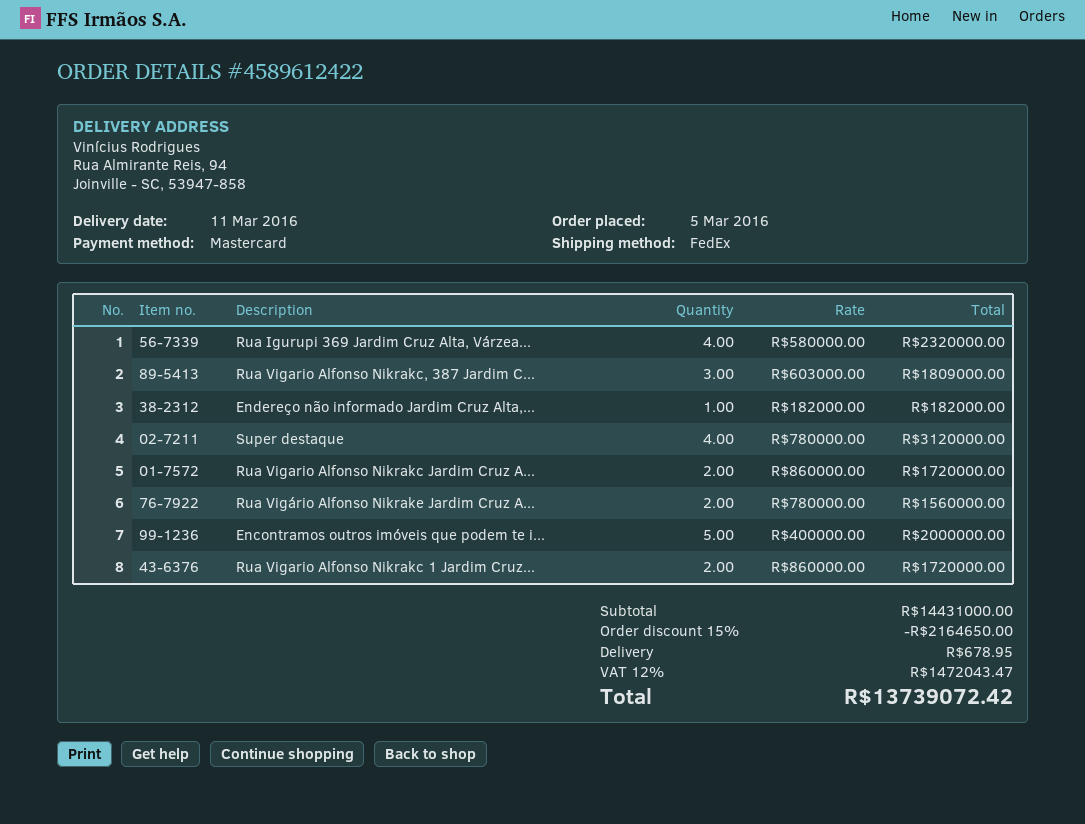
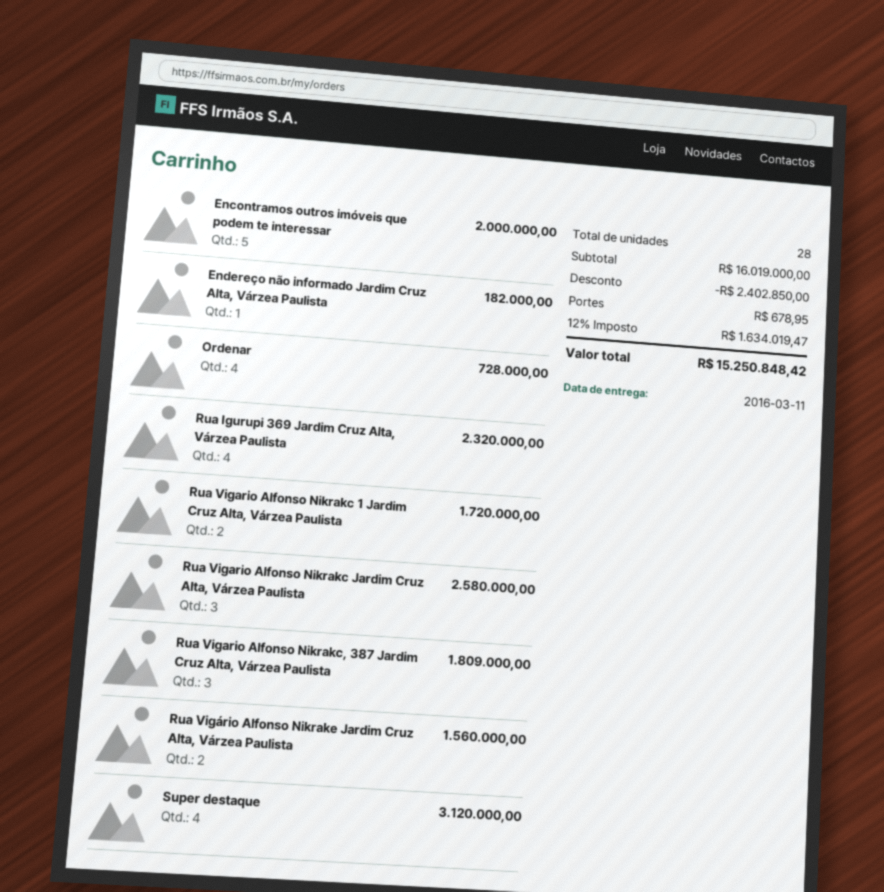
Rua Vigario Alfonso Nikrakc Jardim Cruz A...: 2 for 1720000.00 -> 3 for 2580000.00
Ordenar: none -> 4 for 728000.00
subtotal: 14431000.00 -> 16019000.00
discount: 2164650.00 -> 2402850.00
tax: 12% = 1472043.47 -> 12% = 1634019.47
total: 13739072.42 -> 15250848.42

